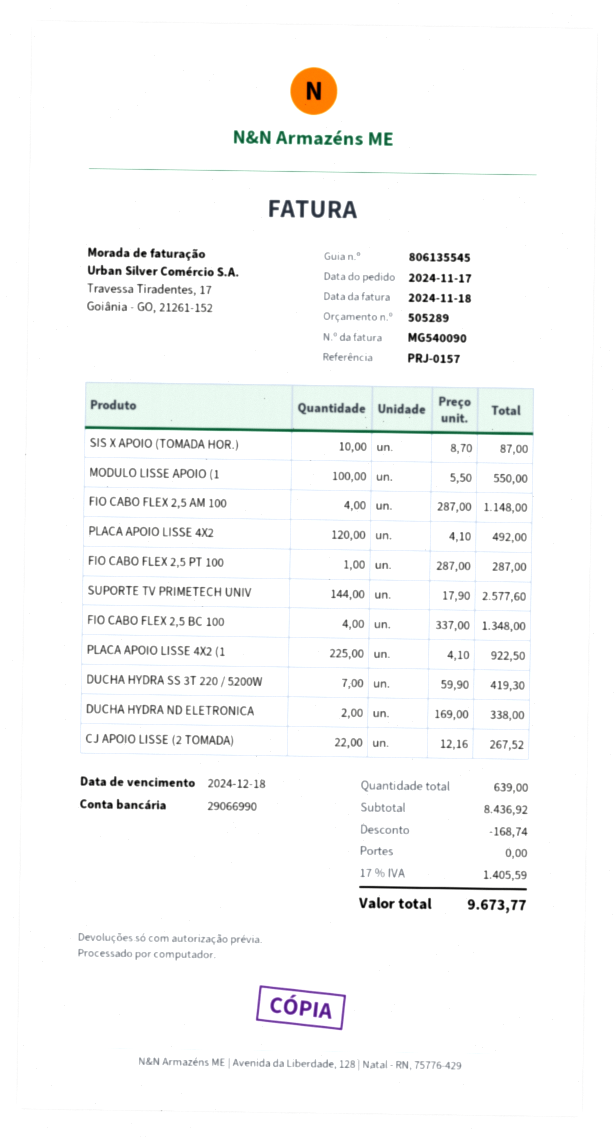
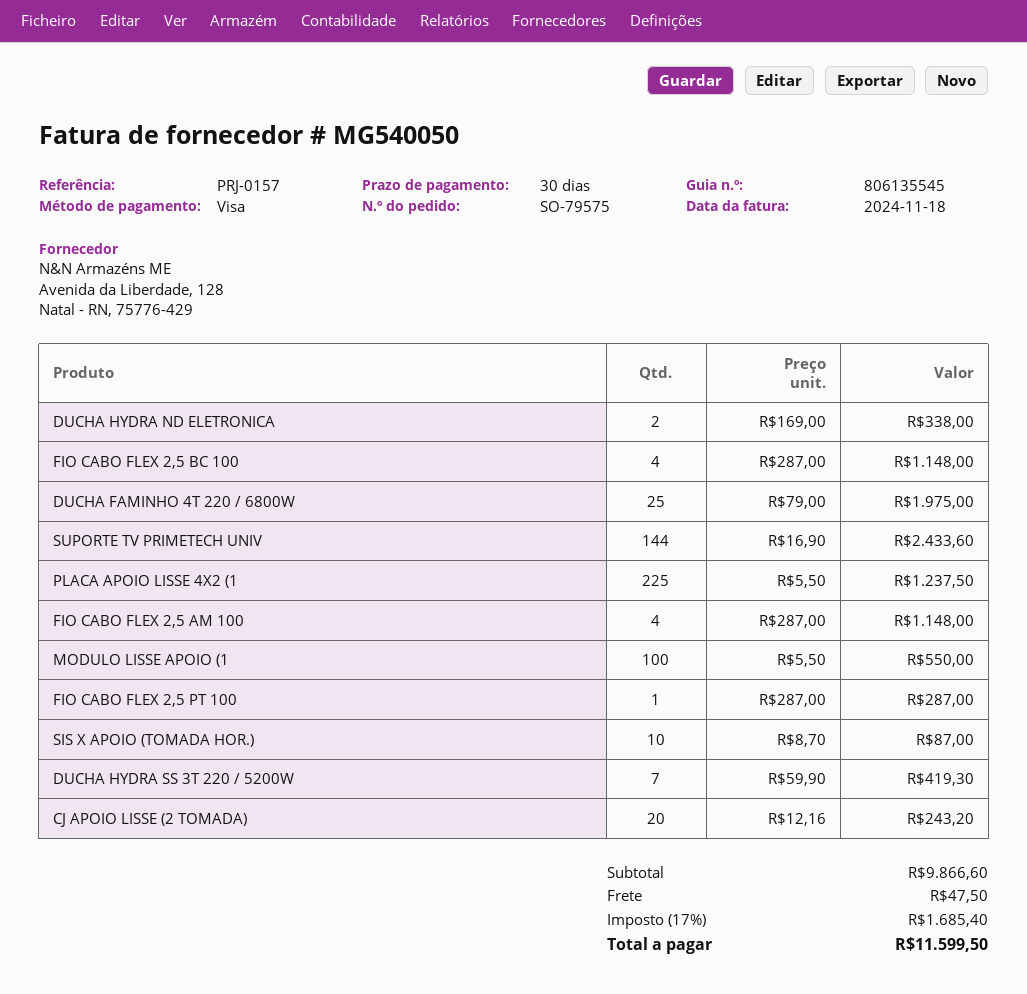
invoice number: MG540090 -> MG540050
PLACA APOIO LISSE 4X2: 120 x 4.10 = 492.00 -> none
SUPORTE TV PRIMETECH UNIV: 144 x 17.90 = 2577.60 -> 144 x 16.90 = 2433.60
FIO CABO FLEX 2,5 BC 100: 4 x 337.00 = 1348.00 -> 4 x 287.00 = 1148.00
PLACA APOIO LISSE 4X2 (1: 225 x 4.10 = 922.50 -> 225 x 5.50 = 1237.50
CJ APOIO LISSE (2 TOMADA): 22 x 12.16 = 267.52 -> 20 x 12.16 = 243.20
DUCHA FAMINHO 4T 220 / 6800W: none -> 25 x 79.00 = 1975.00
subtotal: 8436.92 -> 9866.60
discount: 168.74 -> none
shipping: 0.00 -> 47.50
tax: 17% = 1405.59 -> 17% = 1685.40
total: 9673.77 -> 11599.50

